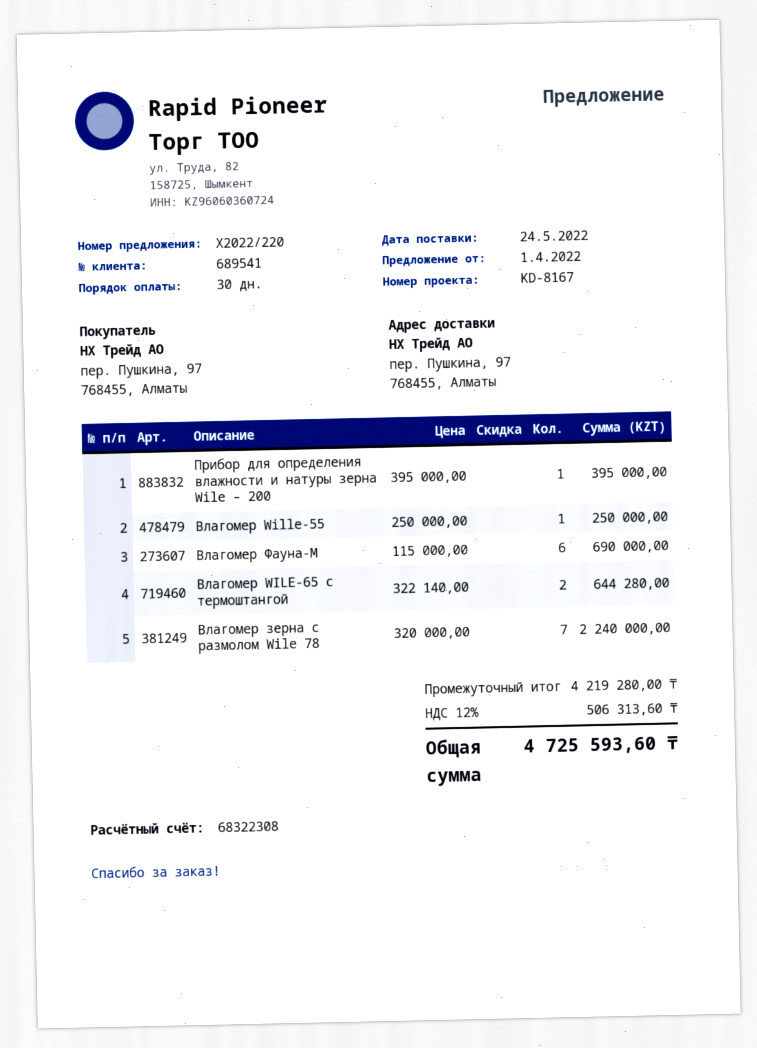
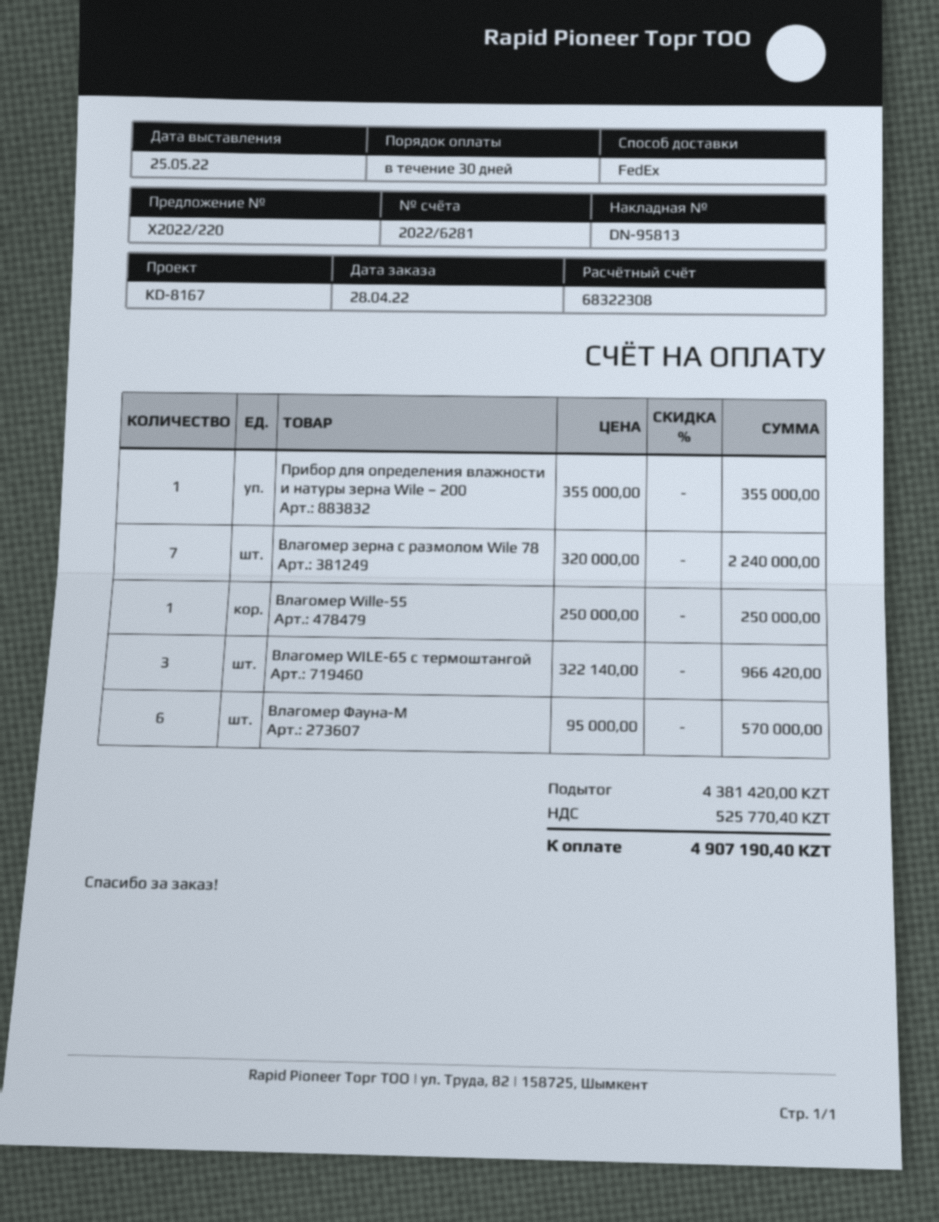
Прибор для определения влажности и натуры зерна Wile – 200: 1 x 395000.00 = 395000.00 -> 1 x 355000.00 = 355000.00
Влагомер Фауна-М: 6 x 115000.00 = 690000.00 -> 6 x 95000.00 = 570000.00
Влагомер WILE-65 с термоштангой: 2 x 322140.00 = 644280.00 -> 3 x 322140.00 = 966420.00
subtotal: 4219280.00 -> 4381420.00
tax: 506313.60 -> 525770.40
total: 4725593.60 -> 4907190.40

